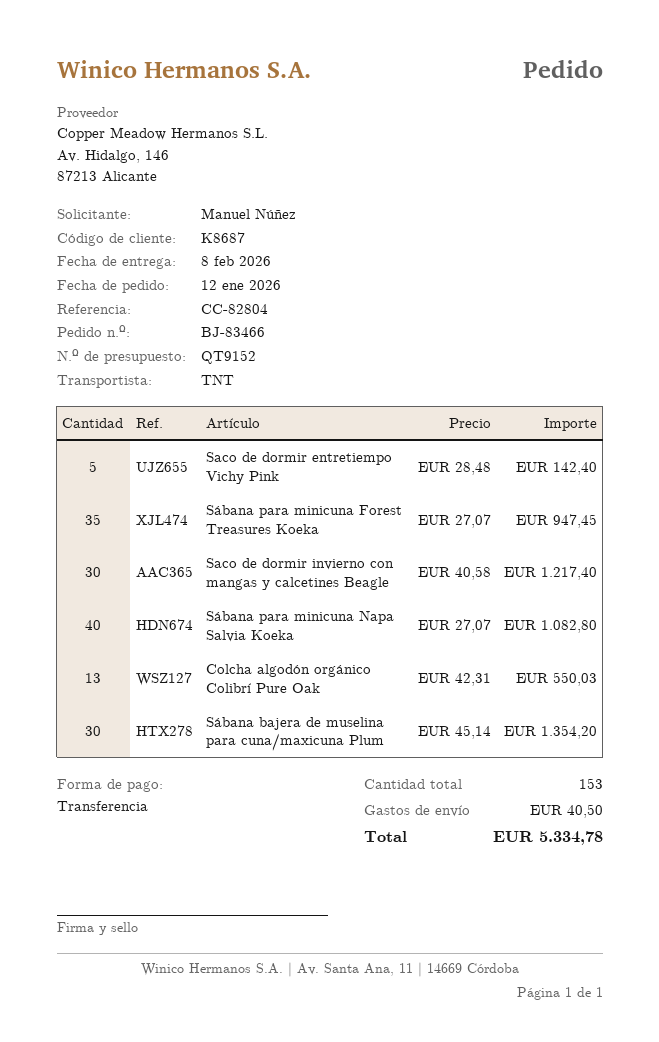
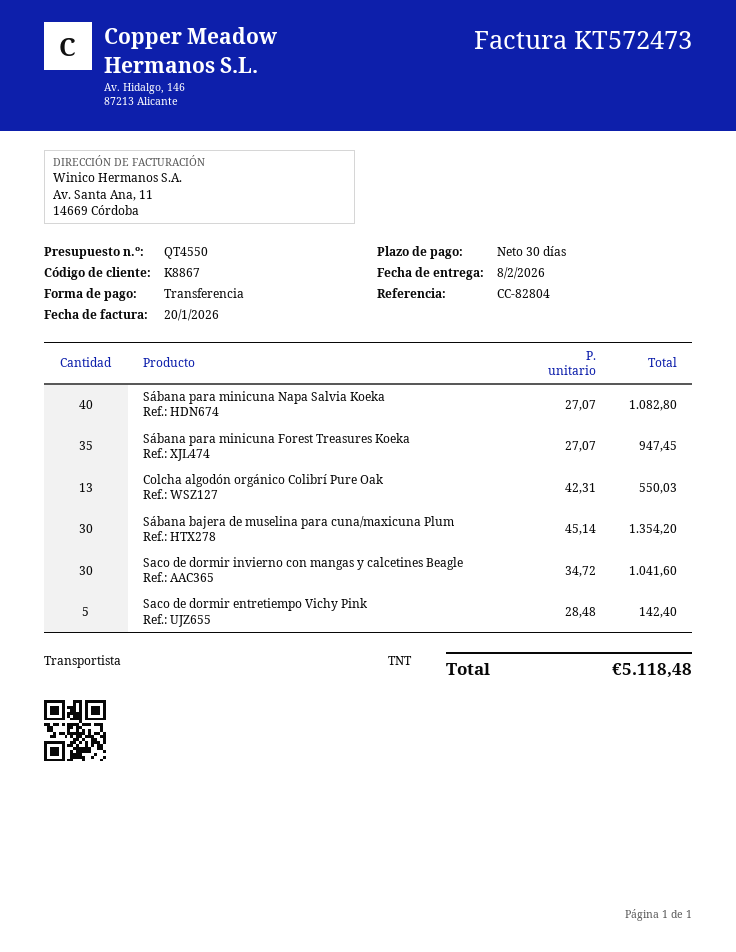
quote number: QT9152 -> QT4550
customer number: K8687 -> K8867
Saco de dormir invierno con mangas y calcetines Beagle: 30 x 40.58 = 1217.40 -> 30 x 34.72 = 1041.60
shipping: 40.50 -> none
total: 5334.78 -> 5118.48

